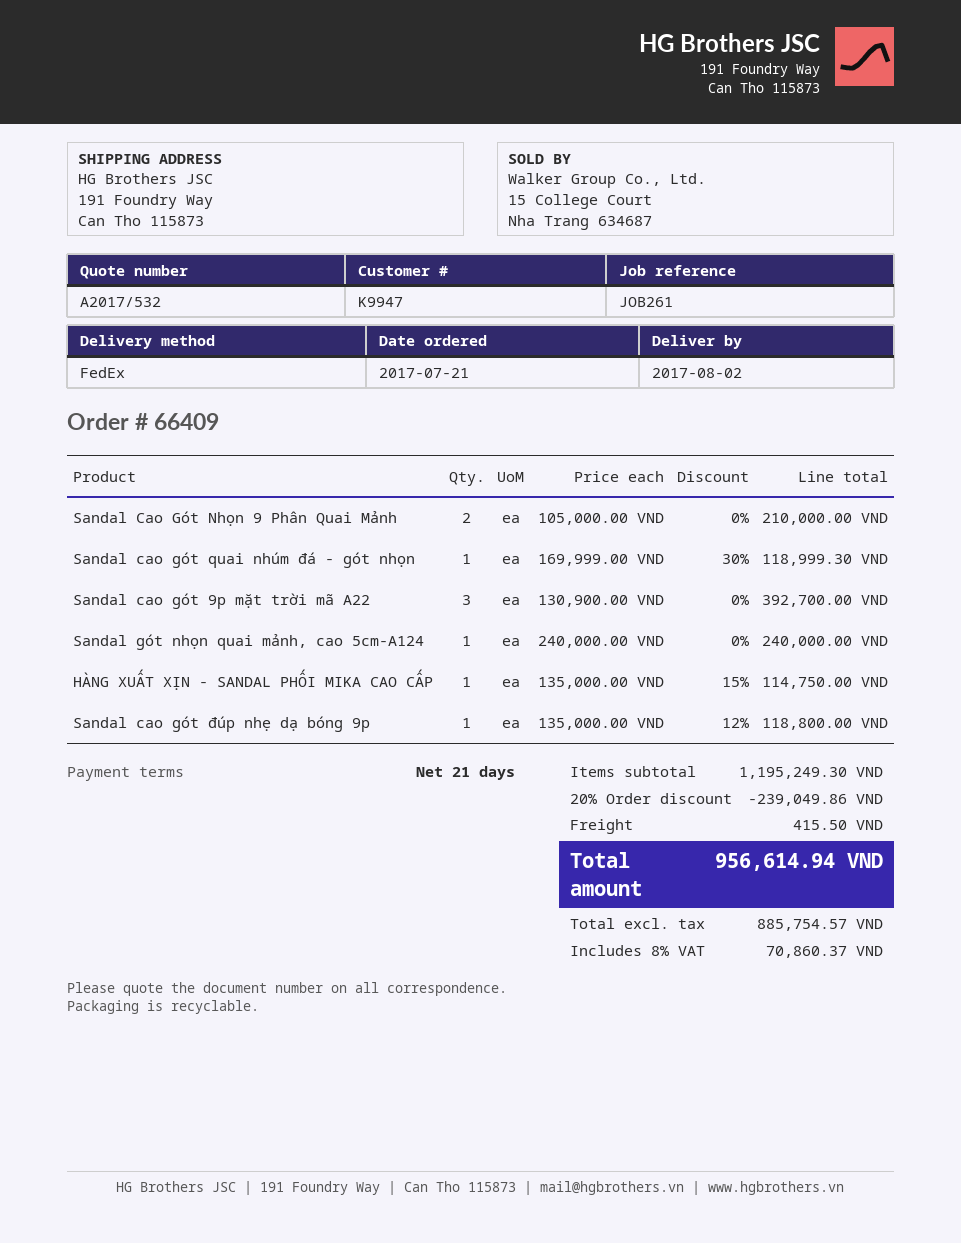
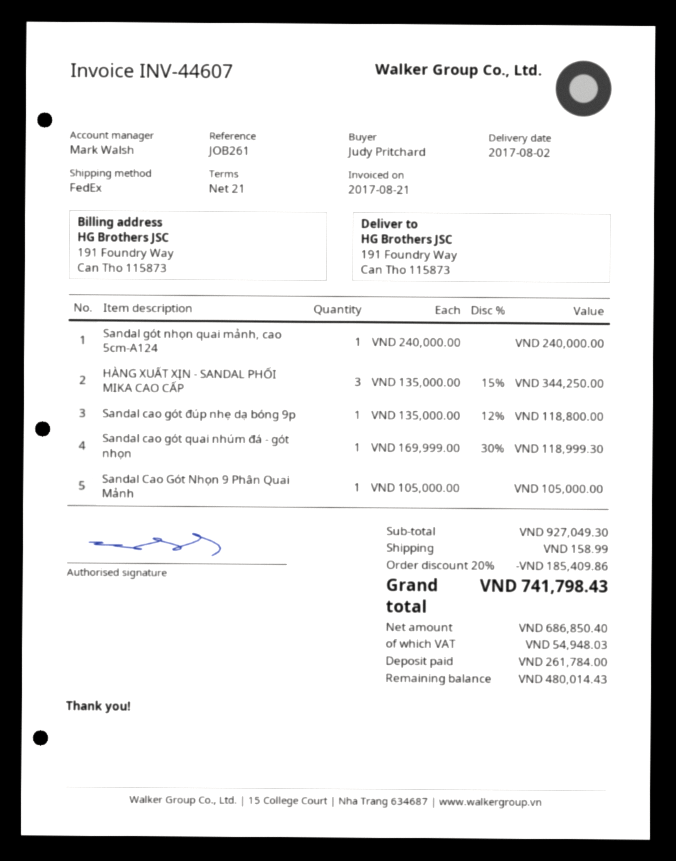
Sandal Cao Gót Nhọn 9 Phân Quai Mảnh: 2 x 105000.00 = 210000.00 -> 1 x 105000.00 = 105000.00
Sandal cao gót 9p mặt trời mã A22: 3 x 130900.00 = 392700.00 -> none
HÀNG XUẤT XỊN - SANDAL PHỐI MIKA CAO CẤP: 1 x 135000.00 - 15% = 114750.00 -> 3 x 135000.00 - 15% = 344250.00
subtotal: 1195249.30 -> 927049.30
discount: 20% = 239049.86 -> 20% = 185409.86
shipping: 415.50 -> 158.99
net: 885754.57 -> 686850.40
tax: 70860.37 -> 54948.03
total: 956614.94 -> 741798.43

